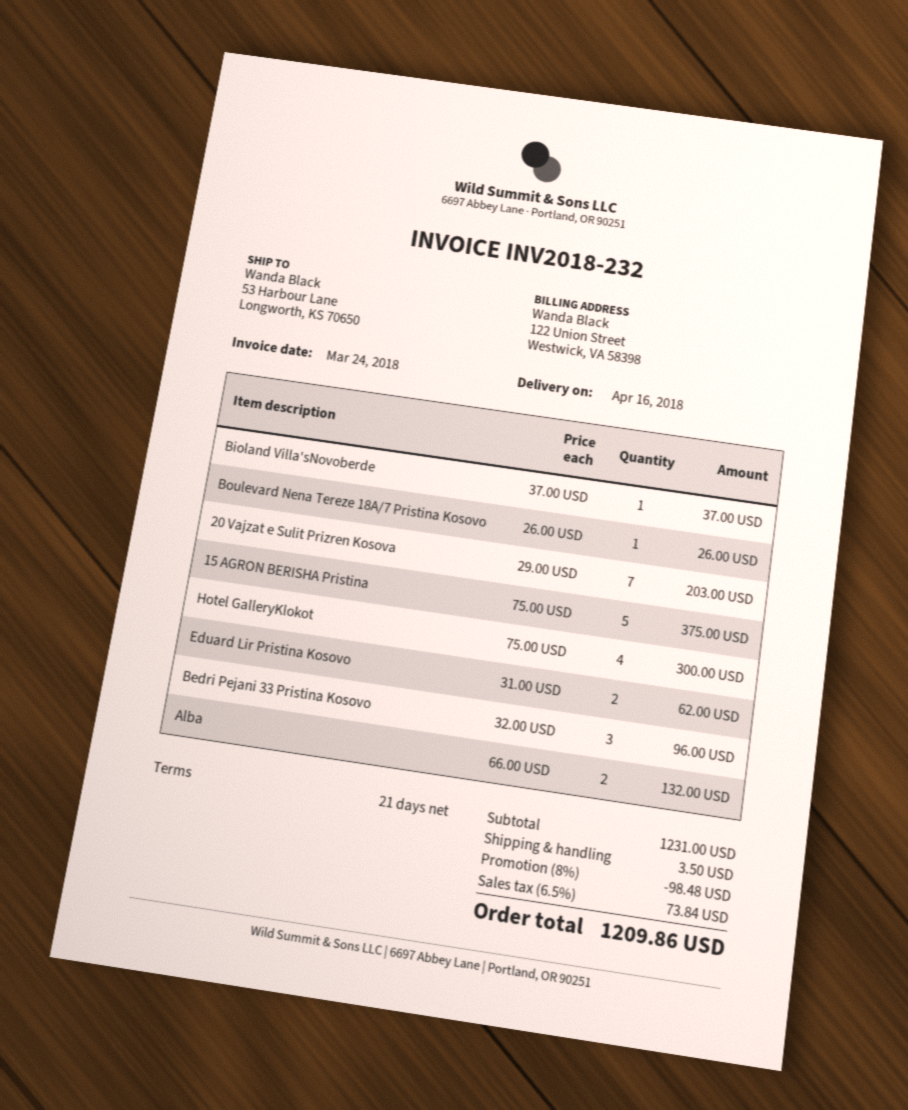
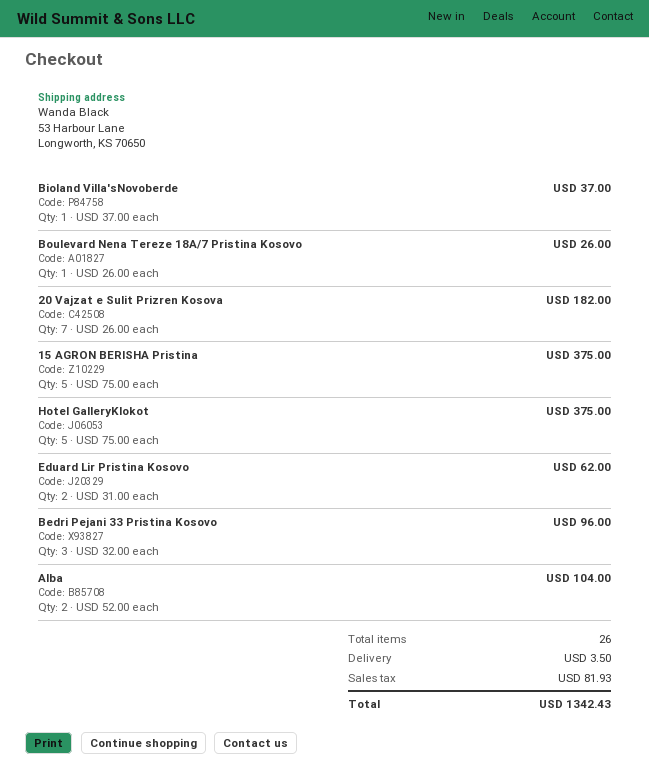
20 Vajzat e Sulit Prizren Kosova: 7 x 29.00 = 203.00 -> 7 x 26.00 = 182.00
Hotel GalleryKlokot: 4 x 75.00 = 300.00 -> 5 x 75.00 = 375.00
Alba: 2 x 66.00 = 132.00 -> 2 x 52.00 = 104.00
discount: 8% = 98.48 -> none
tax: 73.84 -> 81.93
total: 1209.86 -> 1342.43

